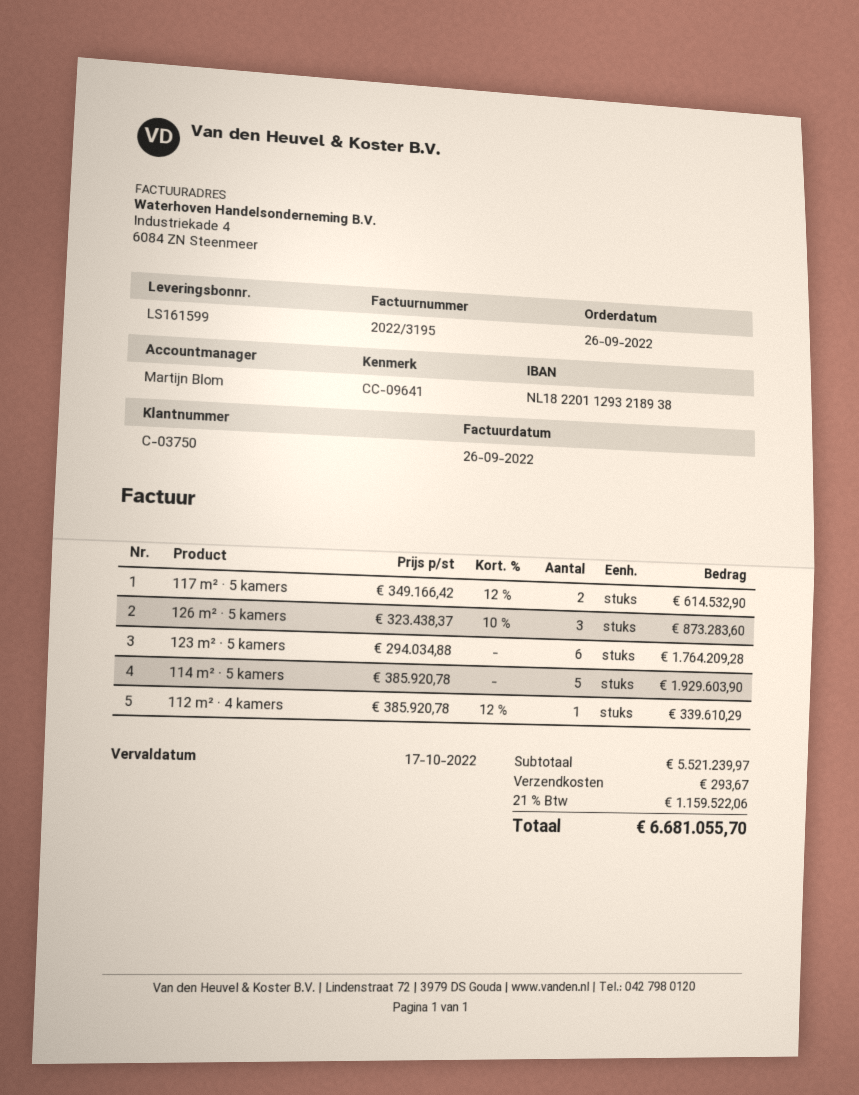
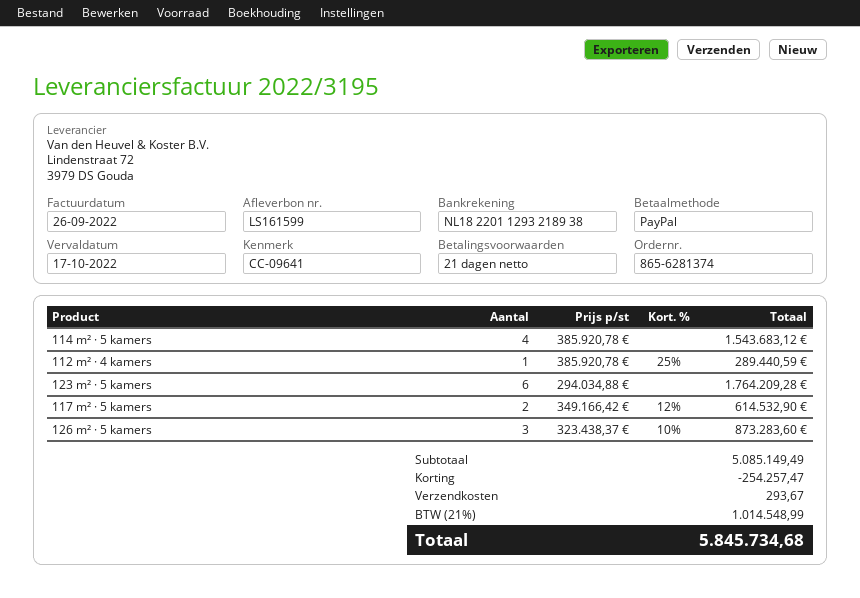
114 m² · 5 kamers: 5 x 385920.78 = 1929603.90 -> 4 x 385920.78 = 1543683.12
112 m² · 4 kamers: 1 x 385920.78 - 12% = 339610.29 -> 1 x 385920.78 - 25% = 289440.59
subtotal: 5521239.97 -> 5085149.49
discount: none -> 254257.47
tax: 21% = 1159522.06 -> 21% = 1014548.99
total: 6681055.70 -> 5845734.68

